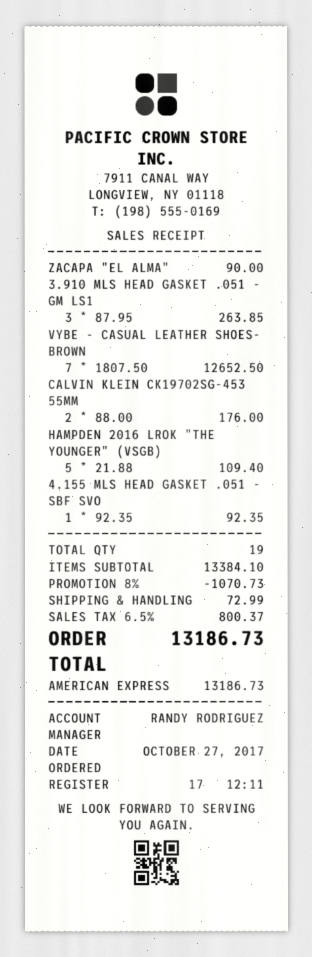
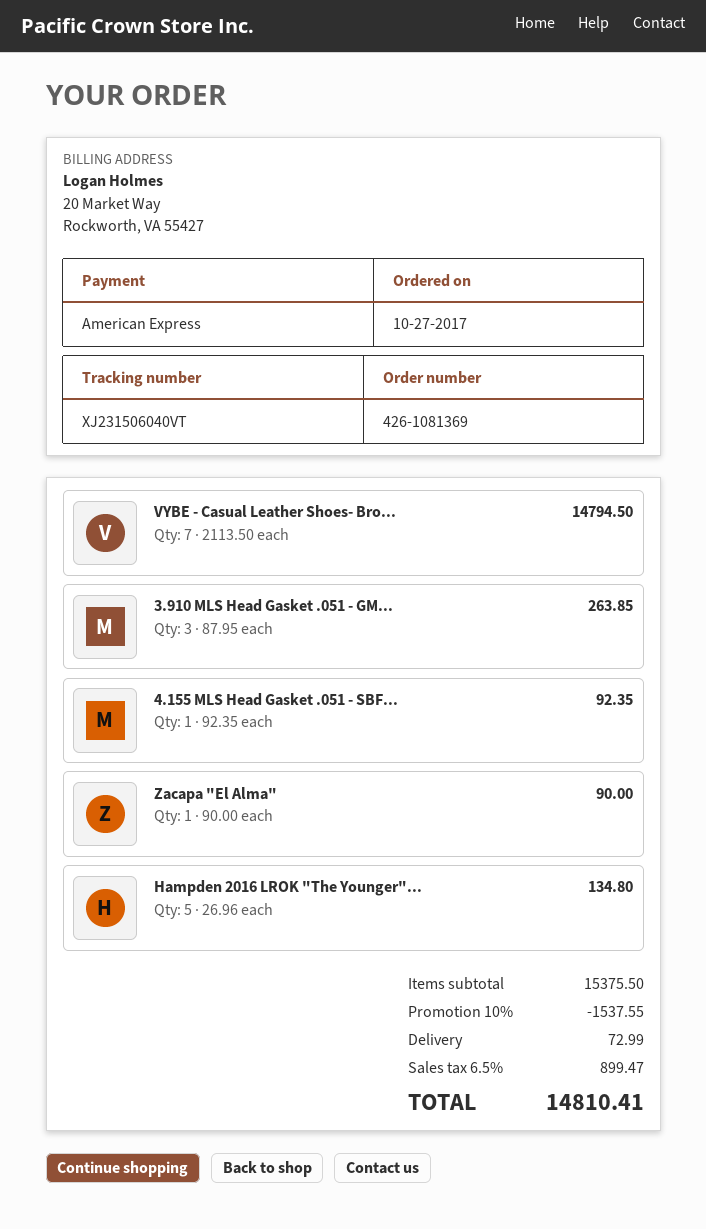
VYBE - CASUAL LEATHER SHOES- BROWN: 7 x 1807.50 = 12652.50 -> 7 x 2113.50 = 14794.50
CALVIN KLEIN CK19702SG-453 55MM: 2 x 88.00 = 176.00 -> none
HAMPDEN 2016 LROK "THE YOUNGER" (VSGB): 5 x 21.88 = 109.40 -> 5 x 26.96 = 134.80
subtotal: 13384.10 -> 15375.50
discount: 8% = 1070.73 -> 10% = 1537.55
tax: 6.5% = 800.37 -> 6.5% = 899.47
total: 13186.73 -> 14810.41

